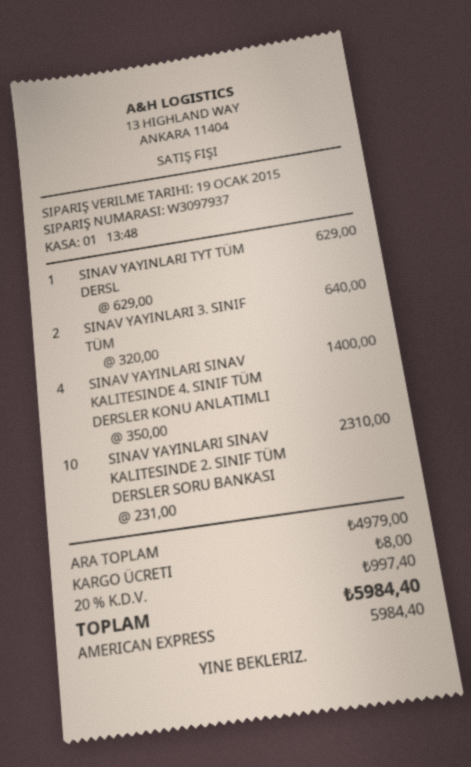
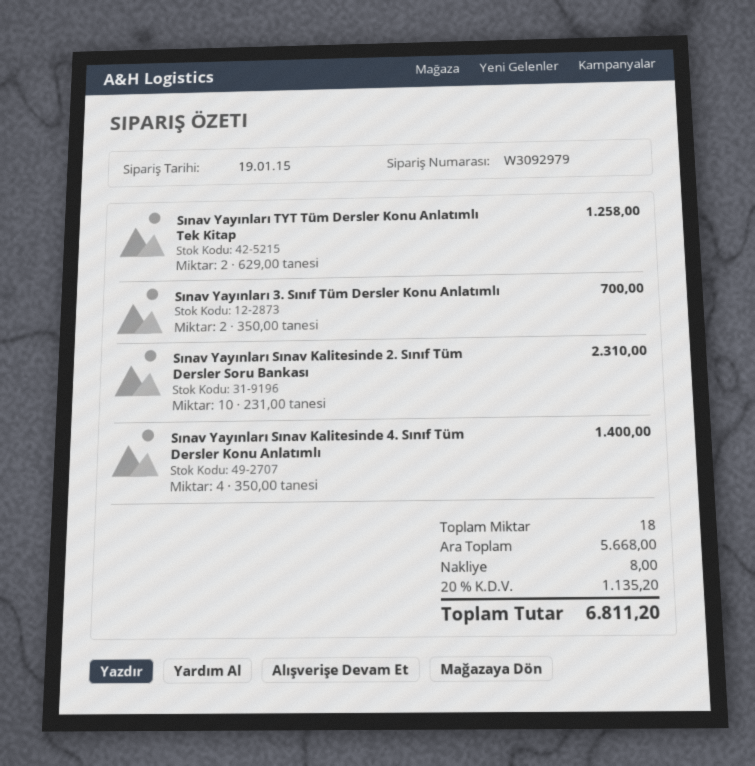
order number: W3097937 -> W3092979
SINAV YAYINLARI TYT TÜM DERSL: 1 x 629.00 = 629.00 -> 2 x 629.00 = 1258.00
SINAV YAYINLARI 3. SINIF TÜM: 2 x 320.00 = 640.00 -> 2 x 350.00 = 700.00
subtotal: 4979.00 -> 5668.00
tax: 20% = 997.40 -> 20% = 1135.20
total: 5984.40 -> 6811.20

